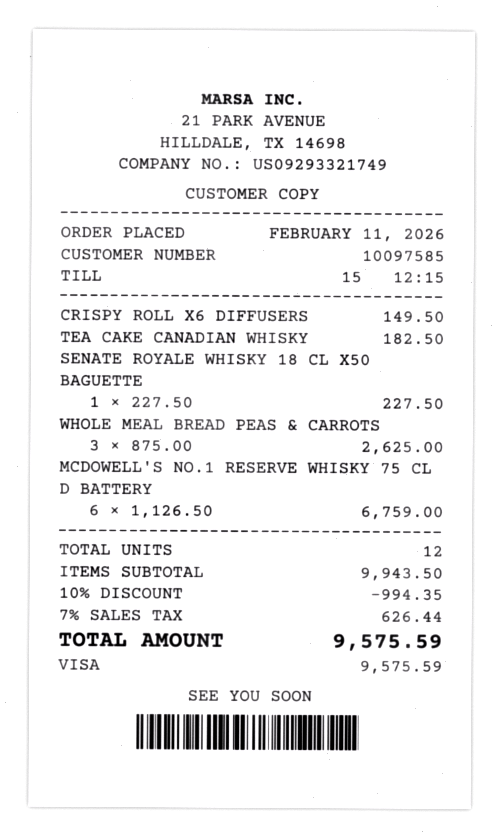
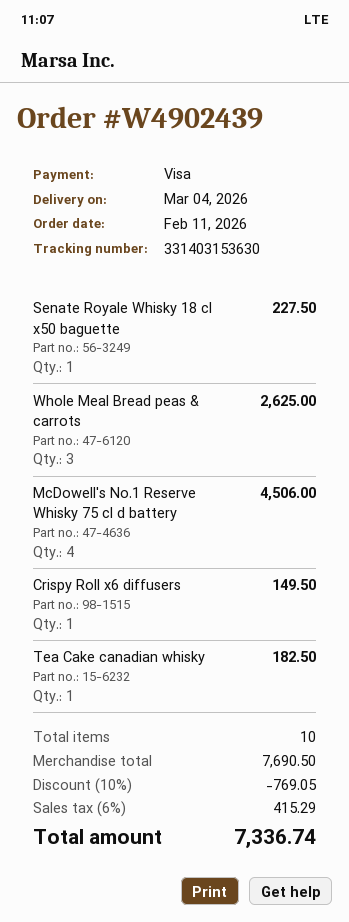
MCDOWELL'S NO.1 RESERVE WHISKY 75 CL D BATTERY: 6 for 6759.00 -> 4 for 4506.00
total quantity: 12 -> 10
subtotal: 9943.50 -> 7690.50
discount: 10% = 994.35 -> 10% = 769.05
tax: 7% = 626.44 -> 6% = 415.29
total: 9575.59 -> 7336.74

